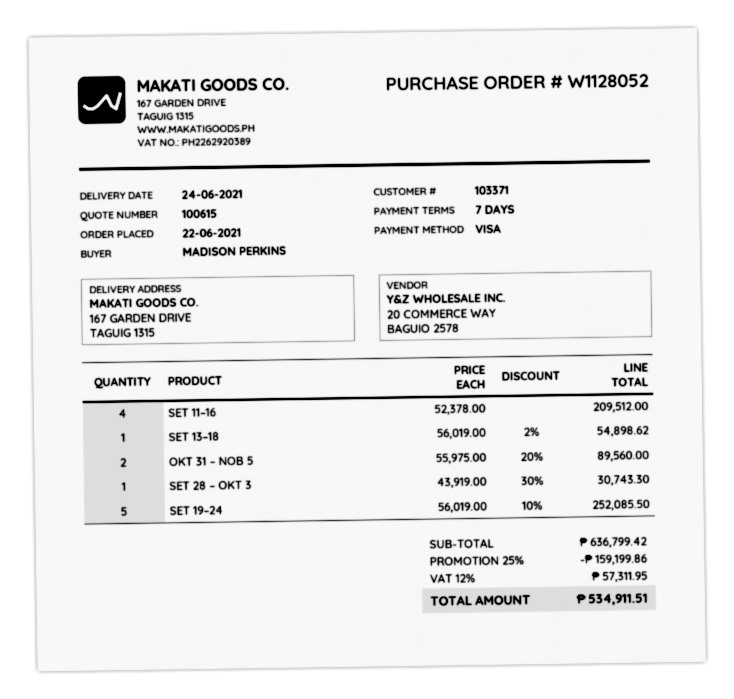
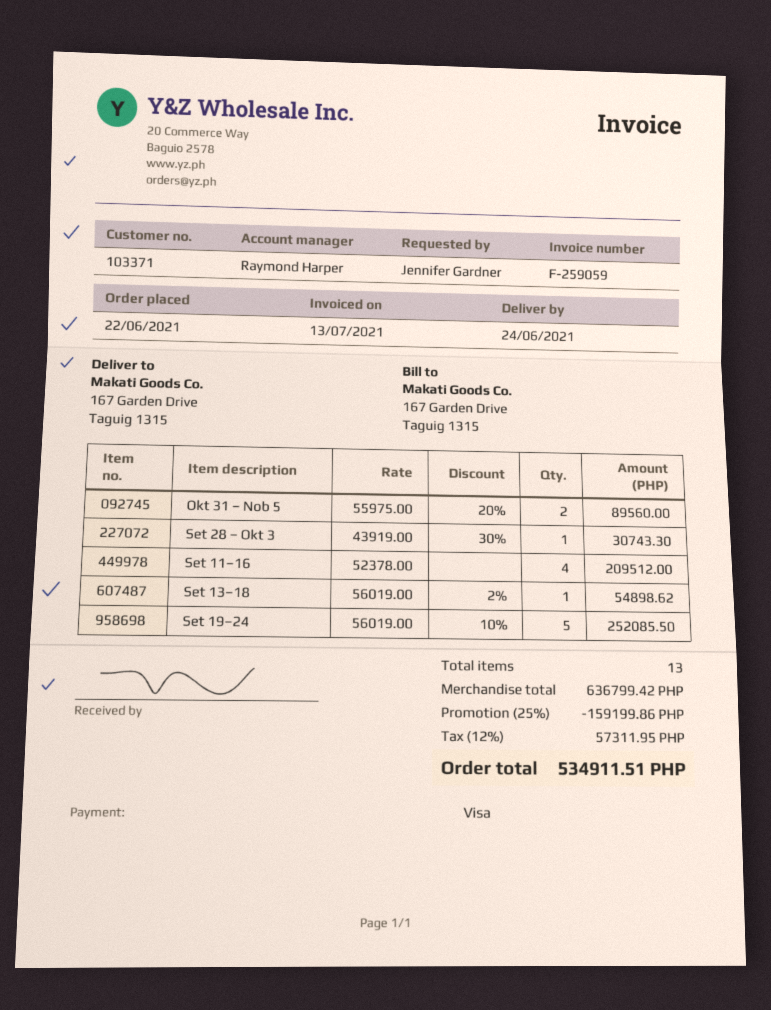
ordered by: MADISON PERKINS -> Jennifer Gardner

